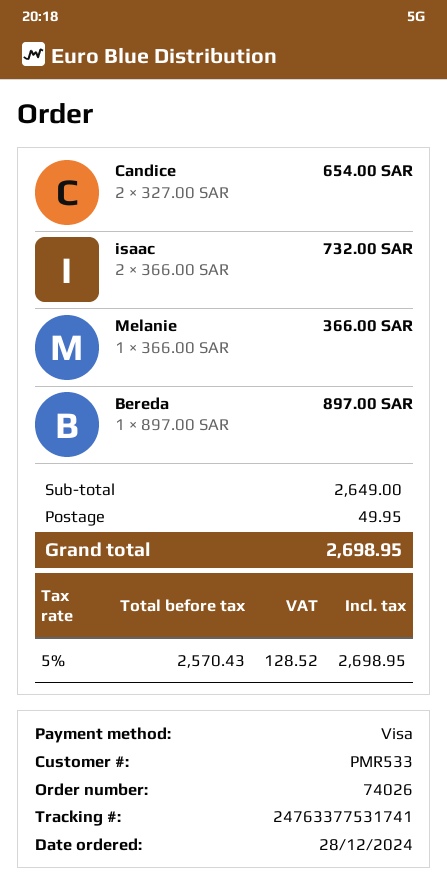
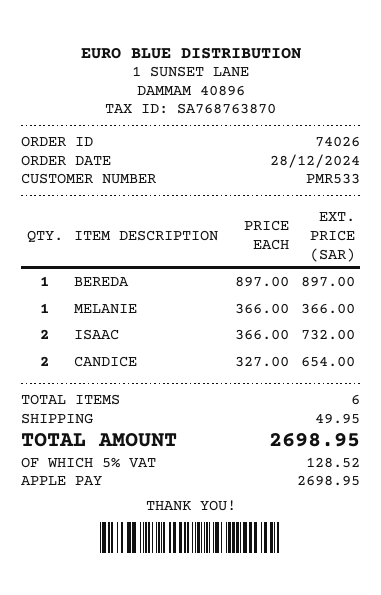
payment method: Visa -> Apple Pay

